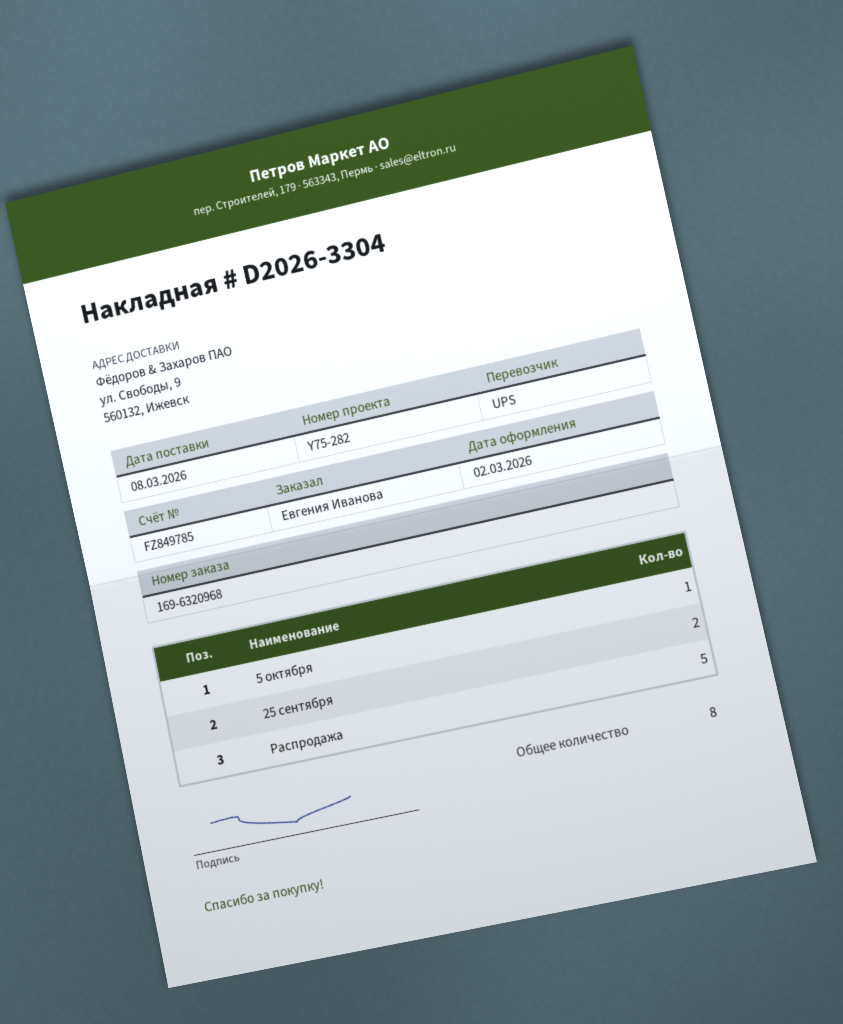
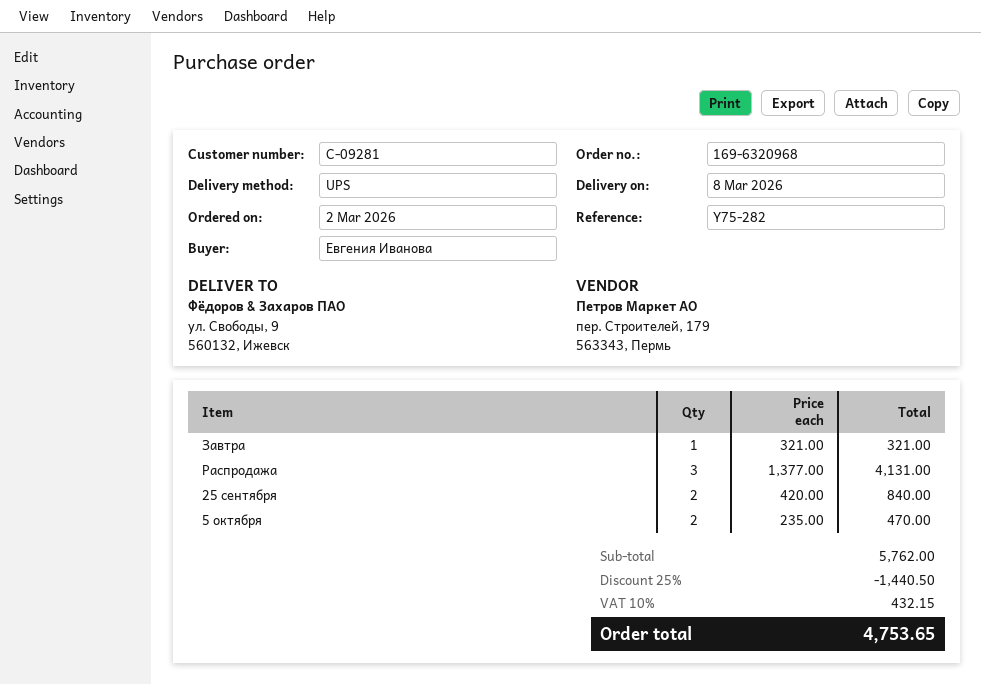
5 октября: 1 -> 2
Распродажа: 5 -> 3
Завтра: none -> 1

